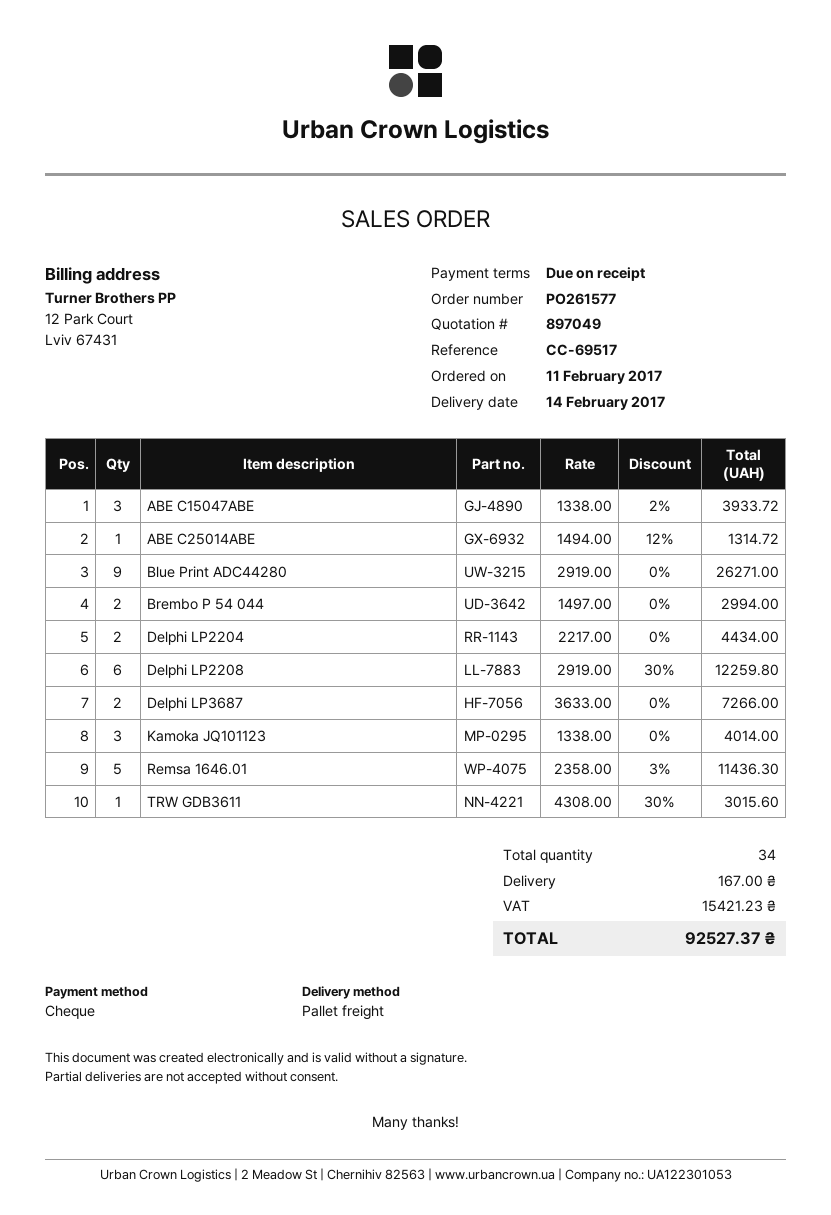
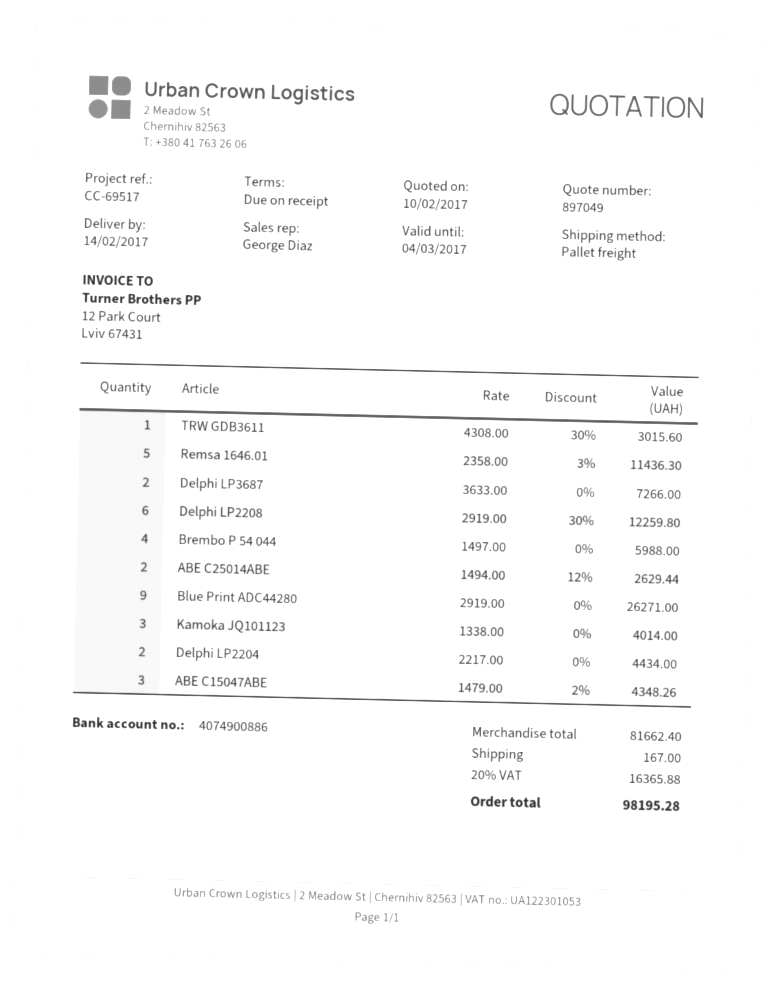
ABE C15047ABE: 3 x 1338.00 - 2% = 3933.72 -> 3 x 1479.00 - 2% = 4348.26
ABE C25014ABE: 1 x 1494.00 - 12% = 1314.72 -> 2 x 1494.00 - 12% = 2629.44
Brembo P 54 044: 2 x 1497.00 = 2994.00 -> 4 x 1497.00 = 5988.00
tax: 15421.23 -> 16365.88
total: 92527.37 -> 98195.28

